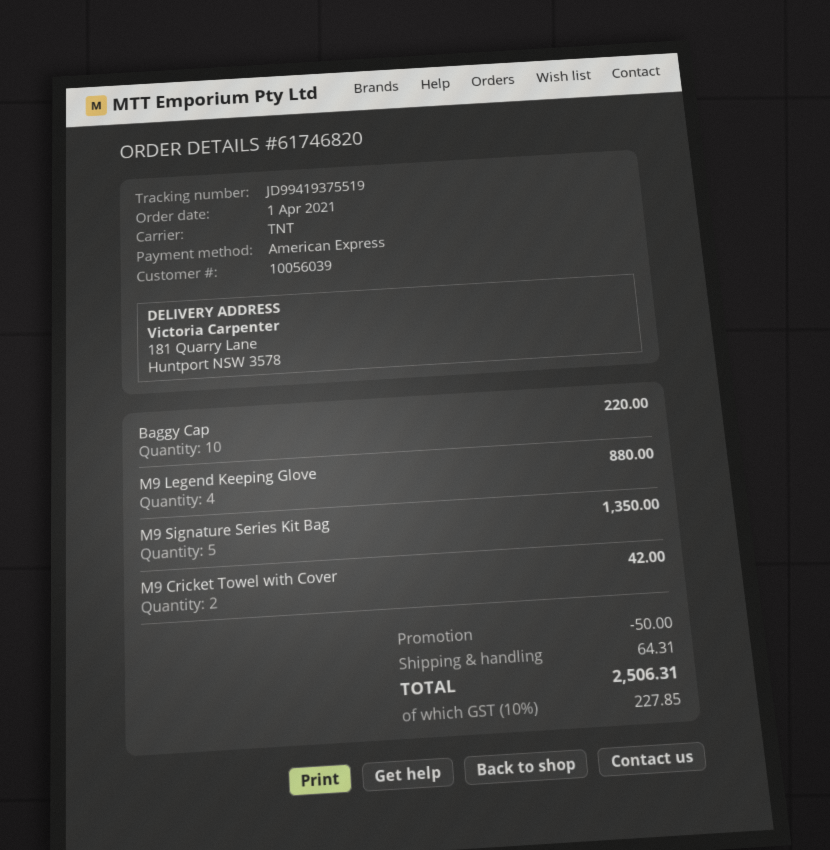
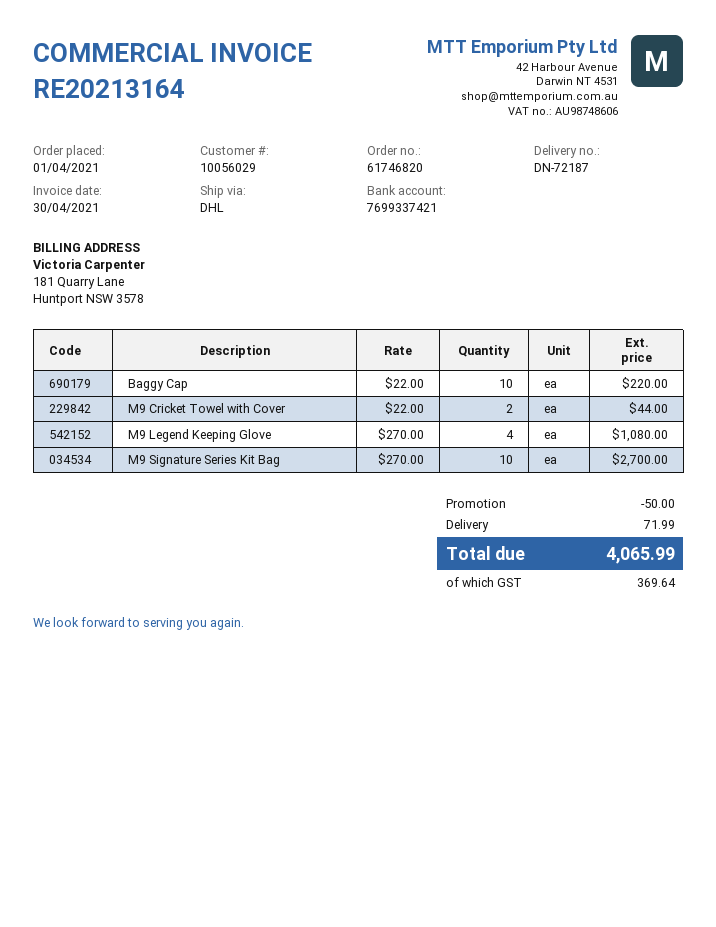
customer number: 10056039 -> 10056029
shipping method: TNT -> DHL
M9 Legend Keeping Glove: 4 for 880.00 -> 4 for 1080.00
M9 Signature Series Kit Bag: 5 for 1350.00 -> 10 for 2700.00
M9 Cricket Towel with Cover: 2 for 42.00 -> 2 for 44.00
shipping: 64.31 -> 71.99
tax: 227.85 -> 369.64
total: 2506.31 -> 4065.99

